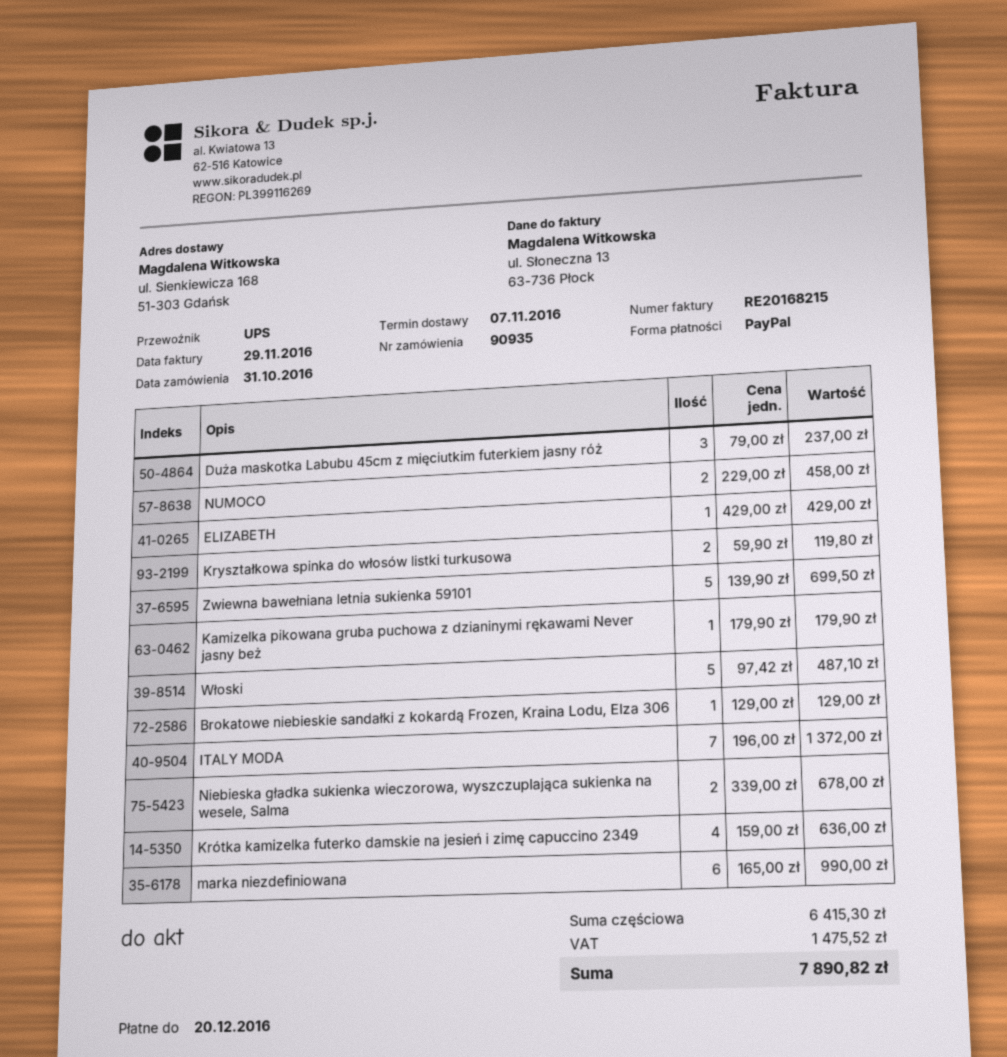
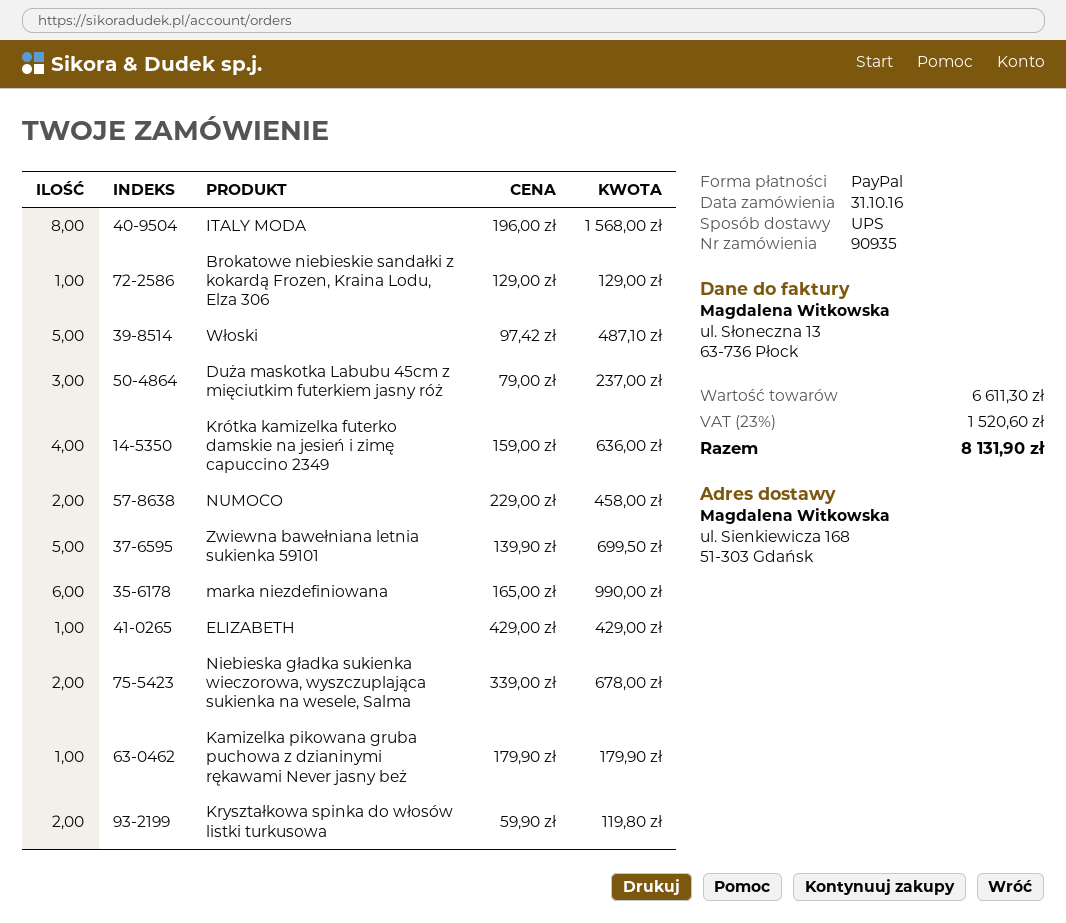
ITALY MODA: 7 x 196.00 = 1372.00 -> 8 x 196.00 = 1568.00
subtotal: 6415.30 -> 6611.30
tax: 1475.52 -> 1520.60
total: 7890.82 -> 8131.90

